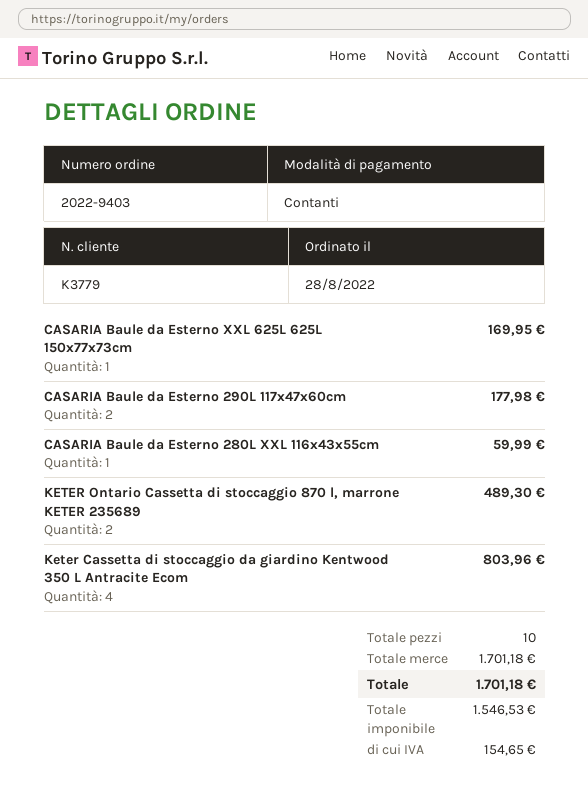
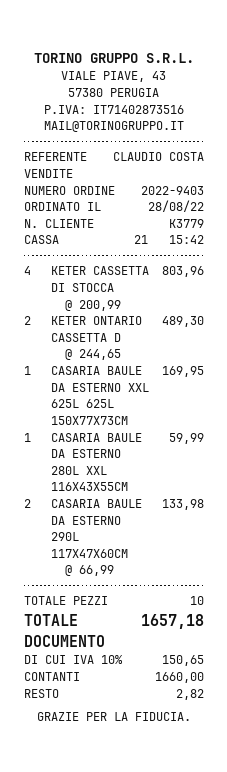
CASARIA Baule da Esterno 290L 117x47x60cm: 2 for 177.98 -> 2 for 133.98
tax: 154.65 -> 150.65
total: 1701.18 -> 1657.18

